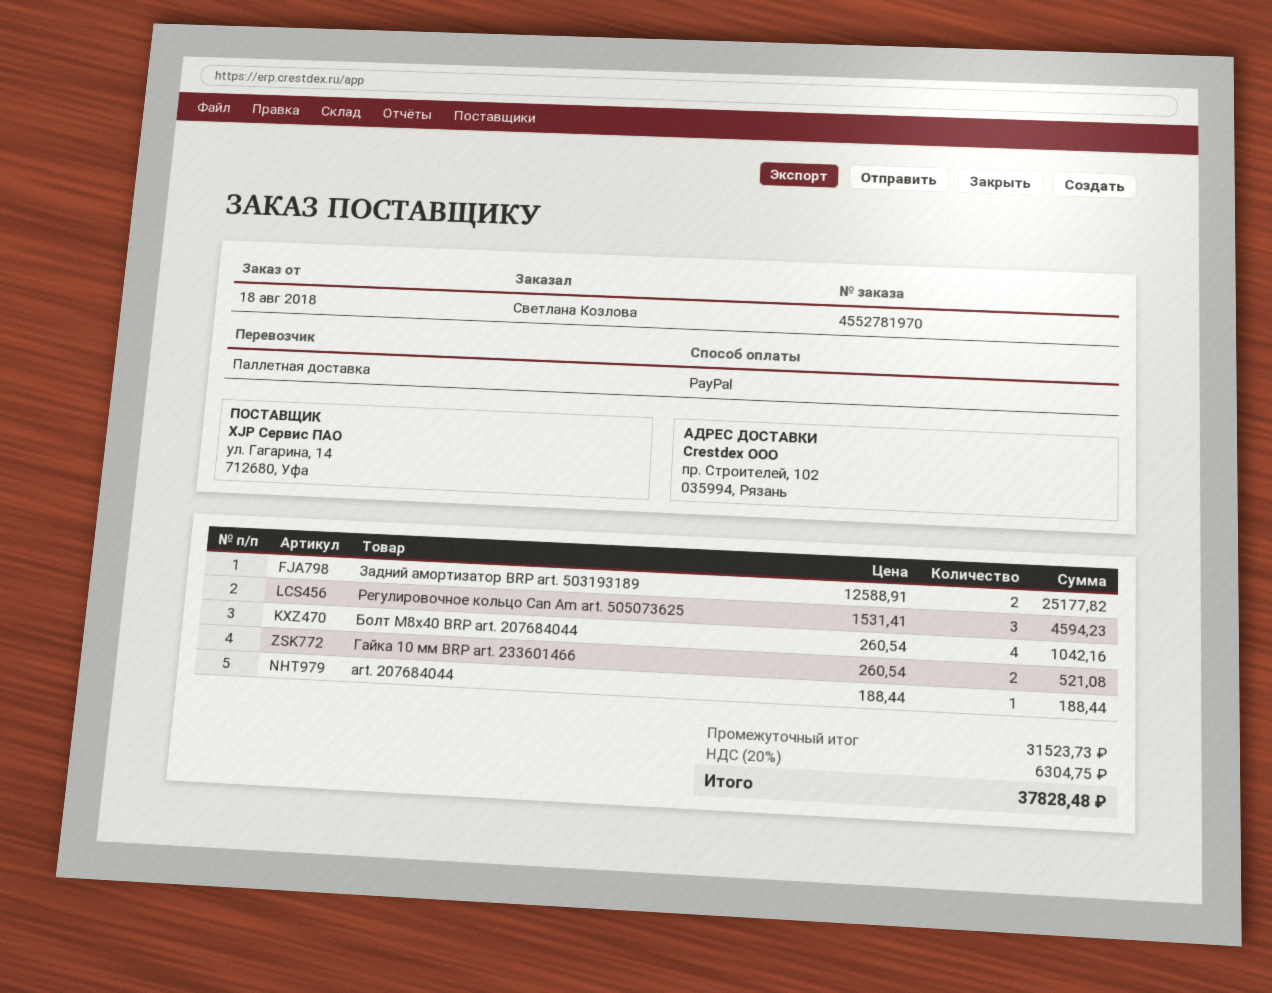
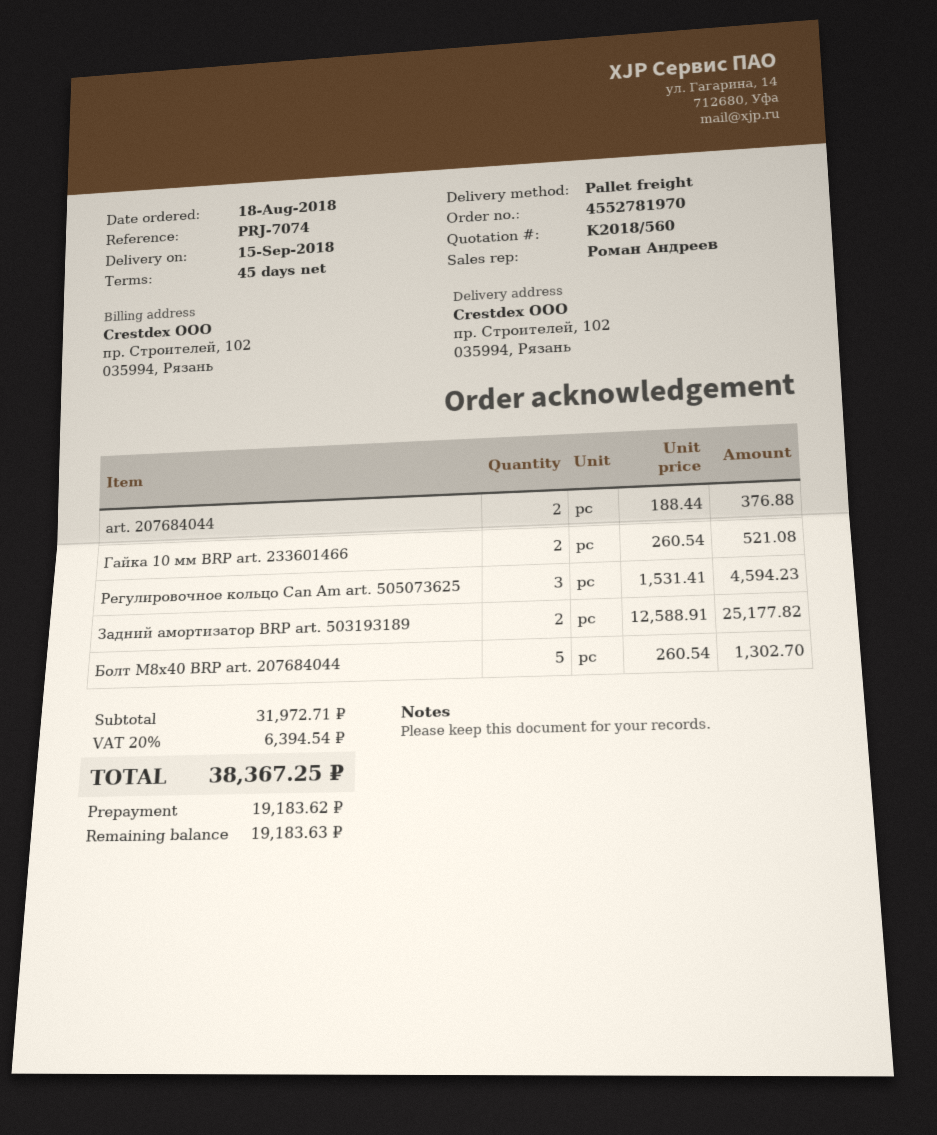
Болт М8х40 BRP art. 207684044: 4 x 260.54 = 1042.16 -> 5 x 260.54 = 1302.70
art. 207684044: 1 x 188.44 = 188.44 -> 2 x 188.44 = 376.88
subtotal: 31523.73 -> 31972.71
tax: 20% = 6304.75 -> 20% = 6394.54
total: 37828.48 -> 38367.25

